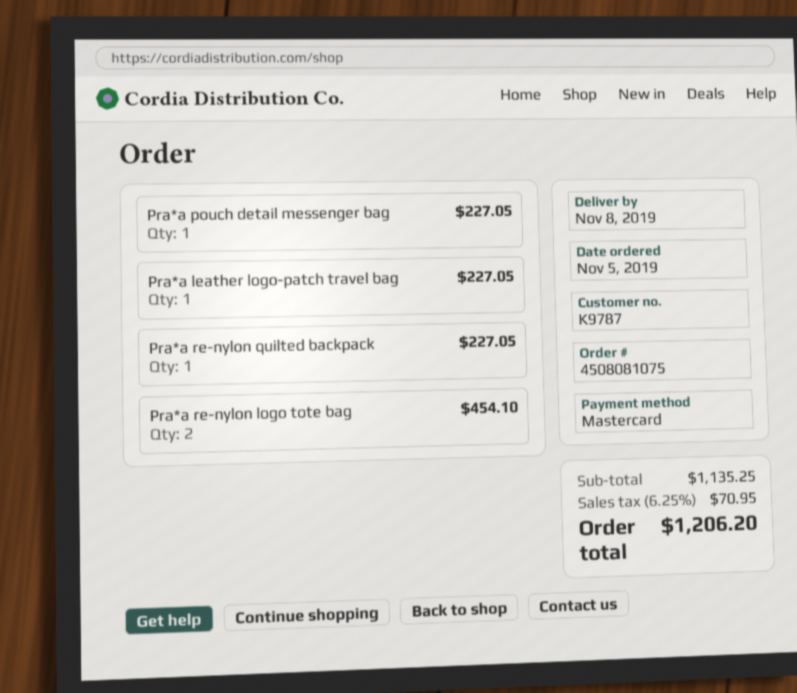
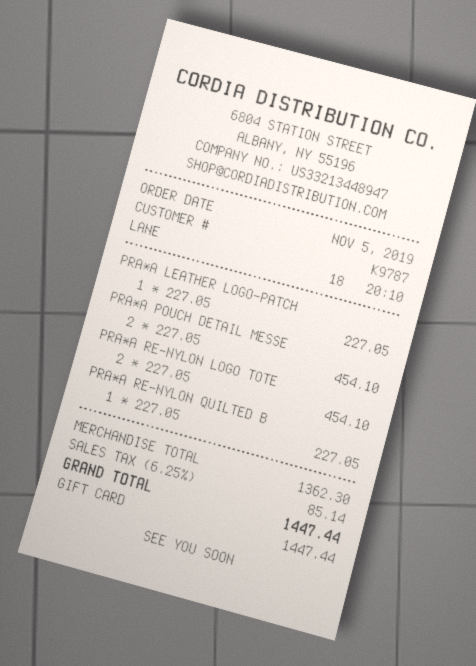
payment method: Mastercard -> gift card
Pra*a pouch detail messenger bag: 1 for 227.05 -> 2 for 454.10
subtotal: 1135.25 -> 1362.30
tax: 6.25% = 70.95 -> 6.25% = 85.14
total: 1206.20 -> 1447.44

